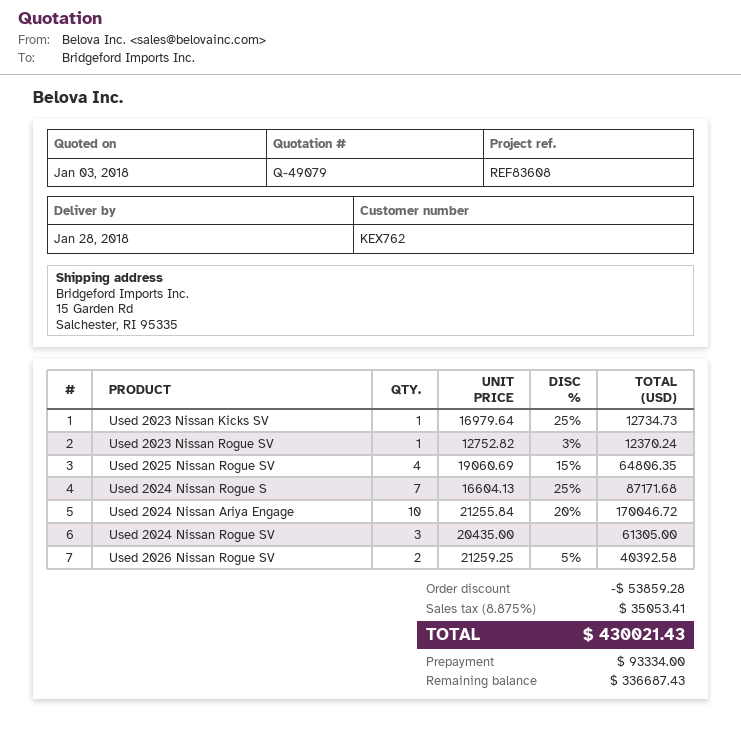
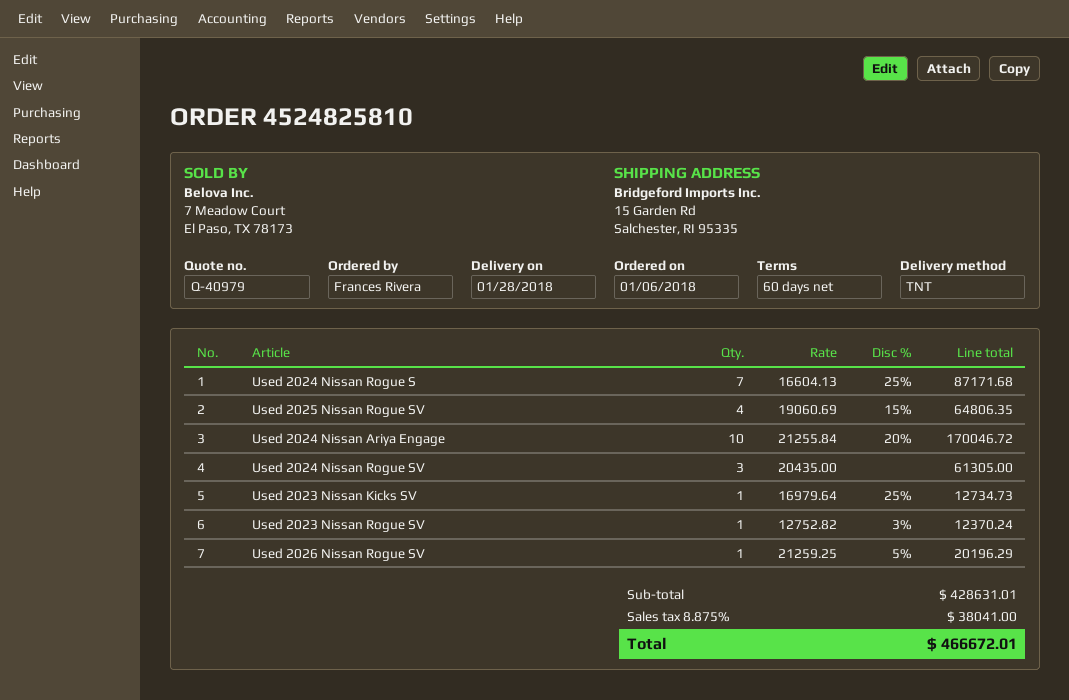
quote number: Q-49079 -> Q-40979
Used 2026 Nissan Rogue SV: 2 x 21259.25 - 5% = 40392.58 -> 1 x 21259.25 - 5% = 20196.29
discount: 53859.28 -> none
tax: 8.875% = 35053.41 -> 8.875% = 38041.00
total: 430021.43 -> 466672.01

